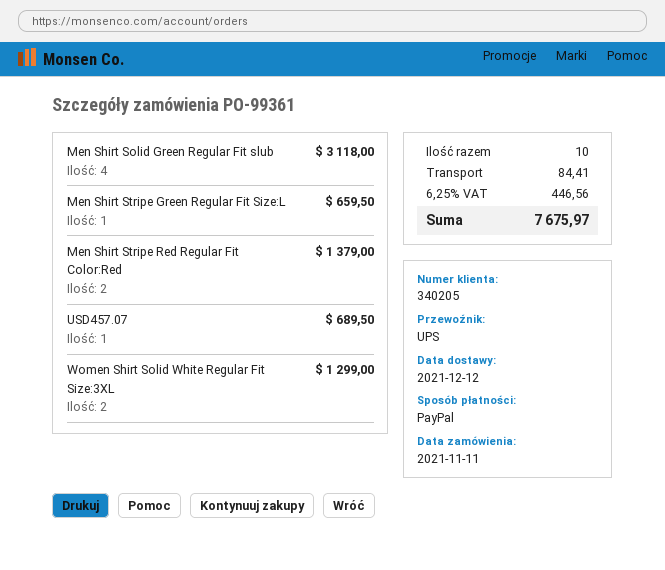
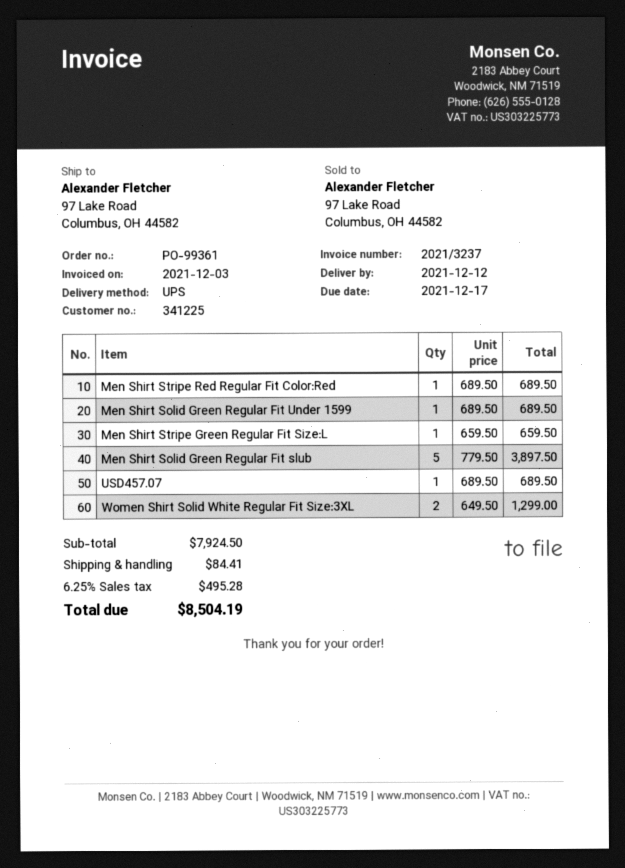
customer number: 340205 -> 341225
Men Shirt Solid Green Regular Fit slub: 4 for 3118.00 -> 5 for 3897.50
Men Shirt Stripe Red Regular Fit Color:Red: 2 for 1379.00 -> 1 for 689.50
Men Shirt Solid Green Regular Fit Under 1599: none -> 1 for 689.50
tax: 6.25% = 446.56 -> 6.25% = 495.28
total: 7675.97 -> 8504.19

